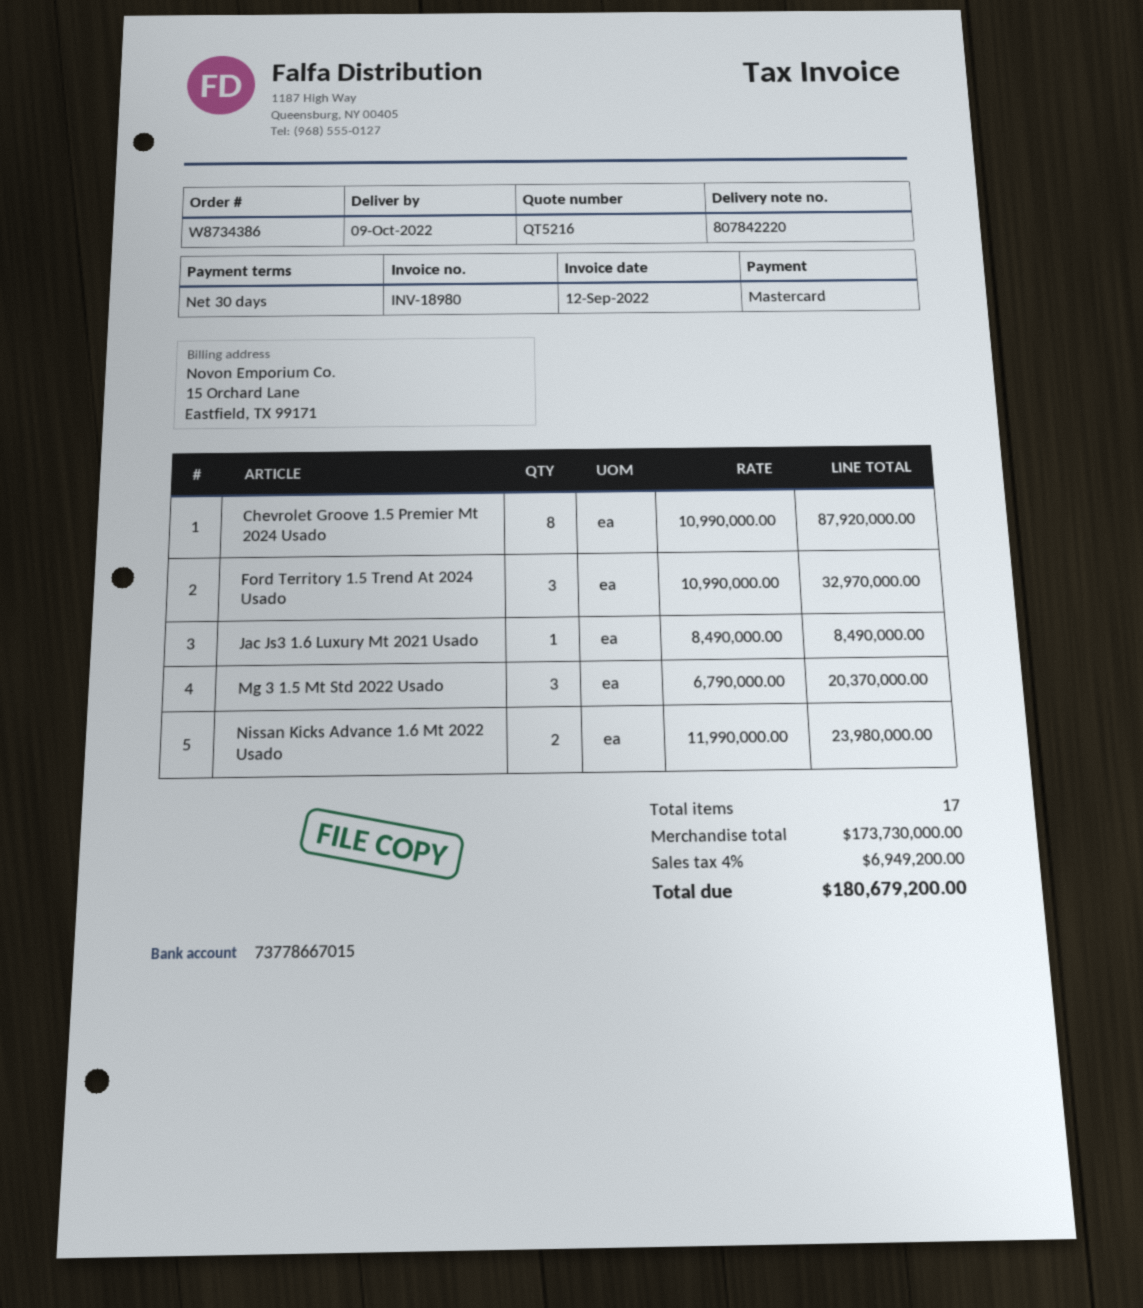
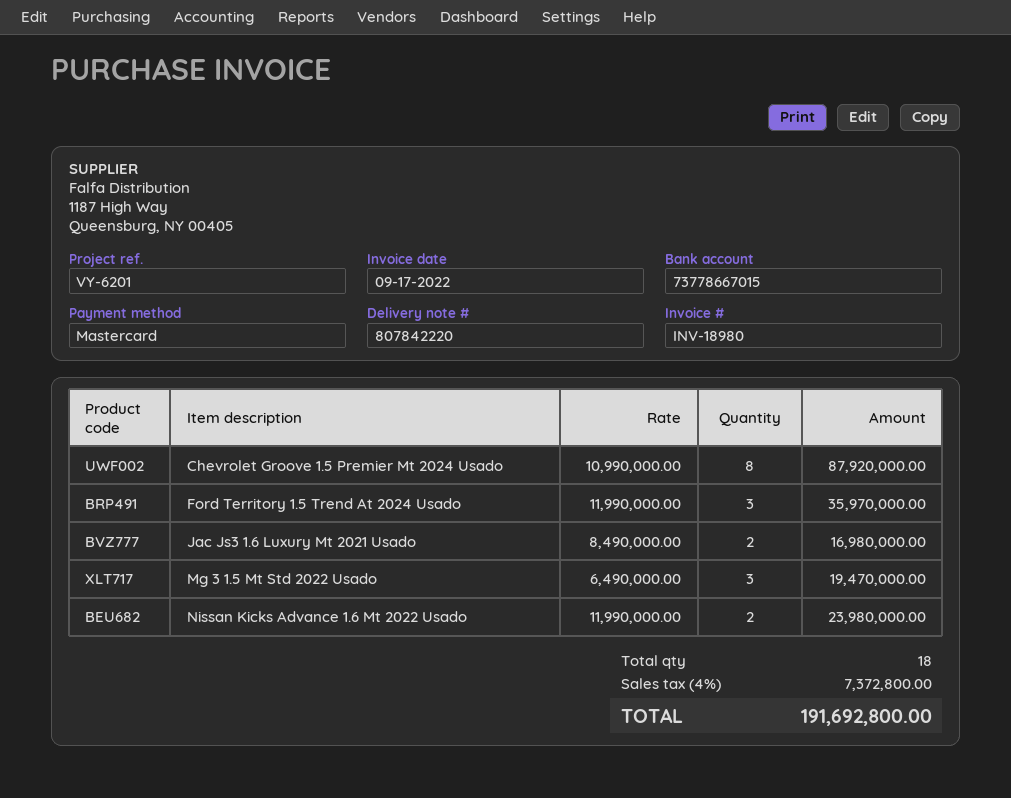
invoice date: 2022-09-12 -> 2022-09-17
Ford Territory 1.5 Trend At 2024 Usado: 3 x 10990000.00 = 32970000.00 -> 3 x 11990000.00 = 35970000.00
Jac Js3 1.6 Luxury Mt 2021 Usado: 1 x 8490000.00 = 8490000.00 -> 2 x 8490000.00 = 16980000.00
Mg 3 1.5 Mt Std 2022 Usado: 3 x 6790000.00 = 20370000.00 -> 3 x 6490000.00 = 19470000.00
total quantity: 17 -> 18
tax: 4% = 6949200.00 -> 4% = 7372800.00
total: 180679200.00 -> 191692800.00

